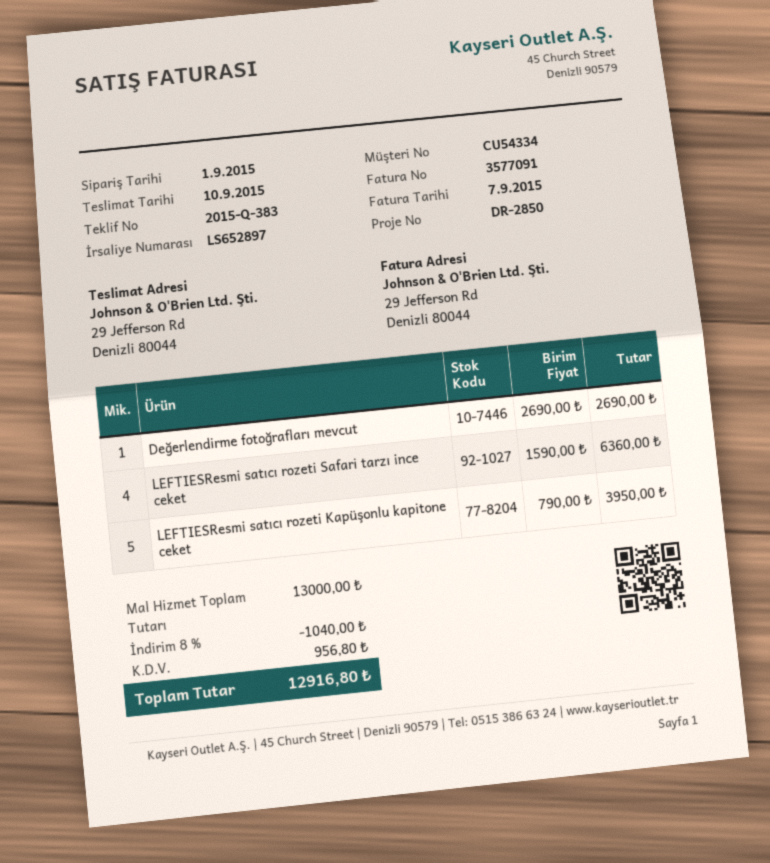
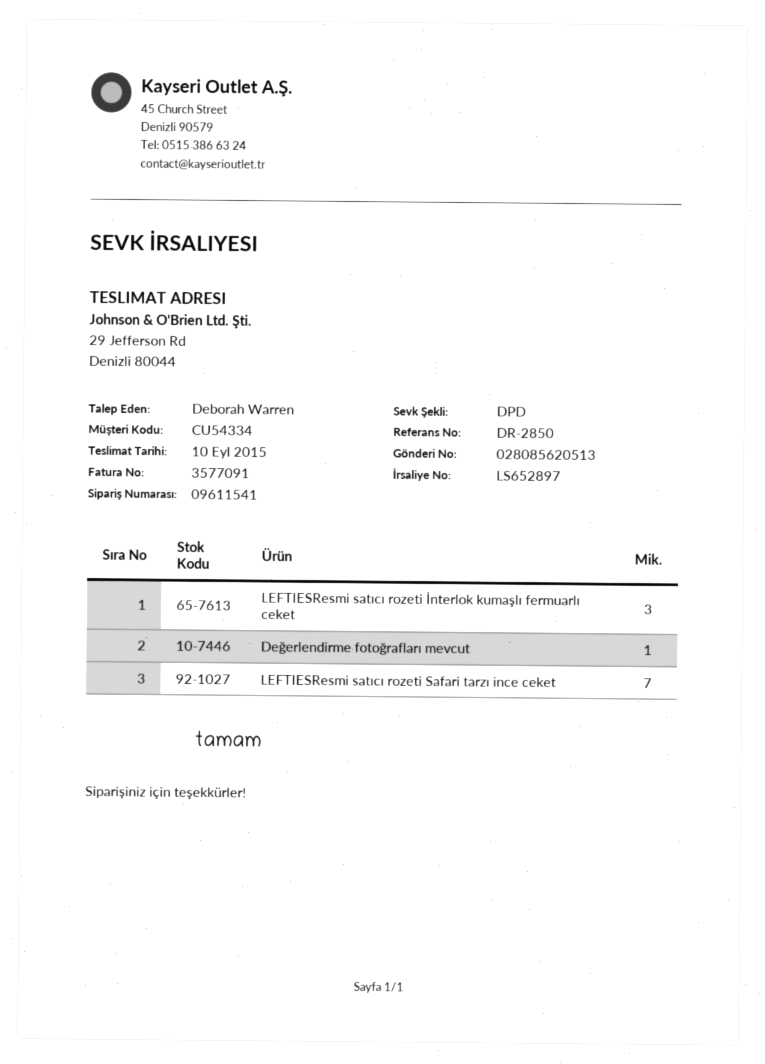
LEFTIESResmi satıcı rozeti Safari tarzı ince ceket: 4 -> 7
LEFTIESResmi satıcı rozeti Kapüşonlu kapitone ceket: 5 -> none
LEFTIESResmi satıcı rozeti İnterlok kumaşlı fermuarlı ceket: none -> 3

